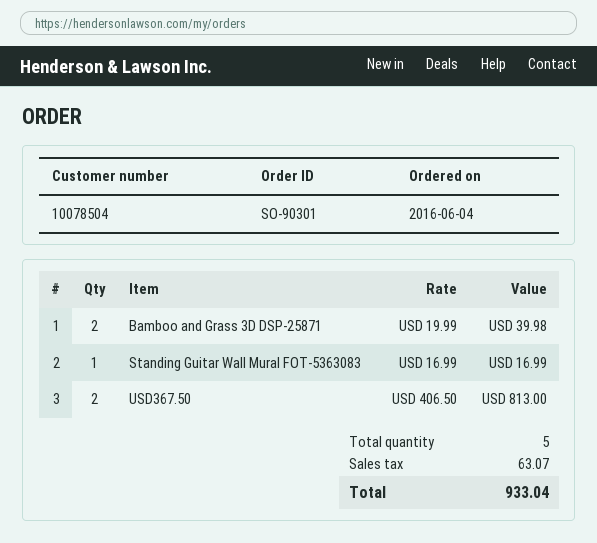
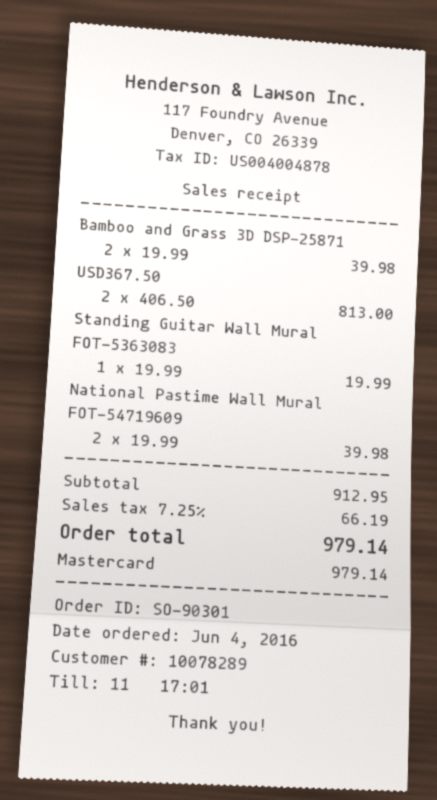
customer number: 10078504 -> 10078289
Standing Guitar Wall Mural FOT-5363083: 1 x 16.99 = 16.99 -> 1 x 19.99 = 19.99
National Pastime Wall Mural FOT-54719609: none -> 2 x 19.99 = 39.98
tax: 63.07 -> 66.19
total: 933.04 -> 979.14

